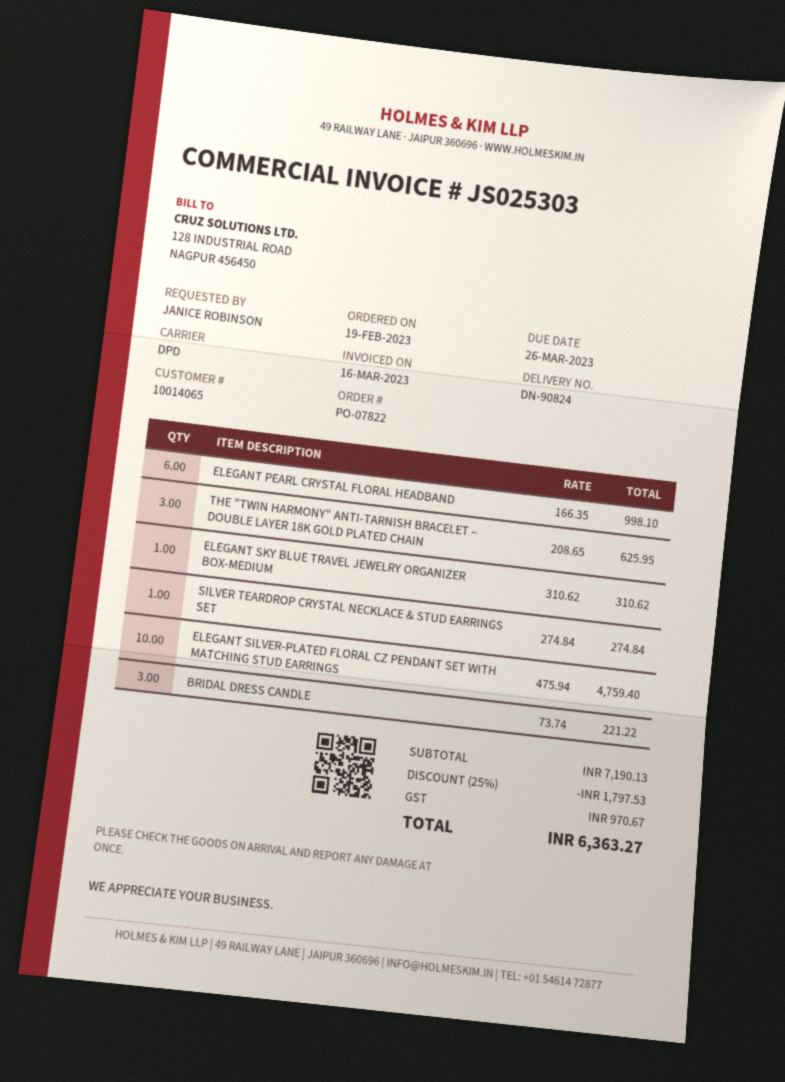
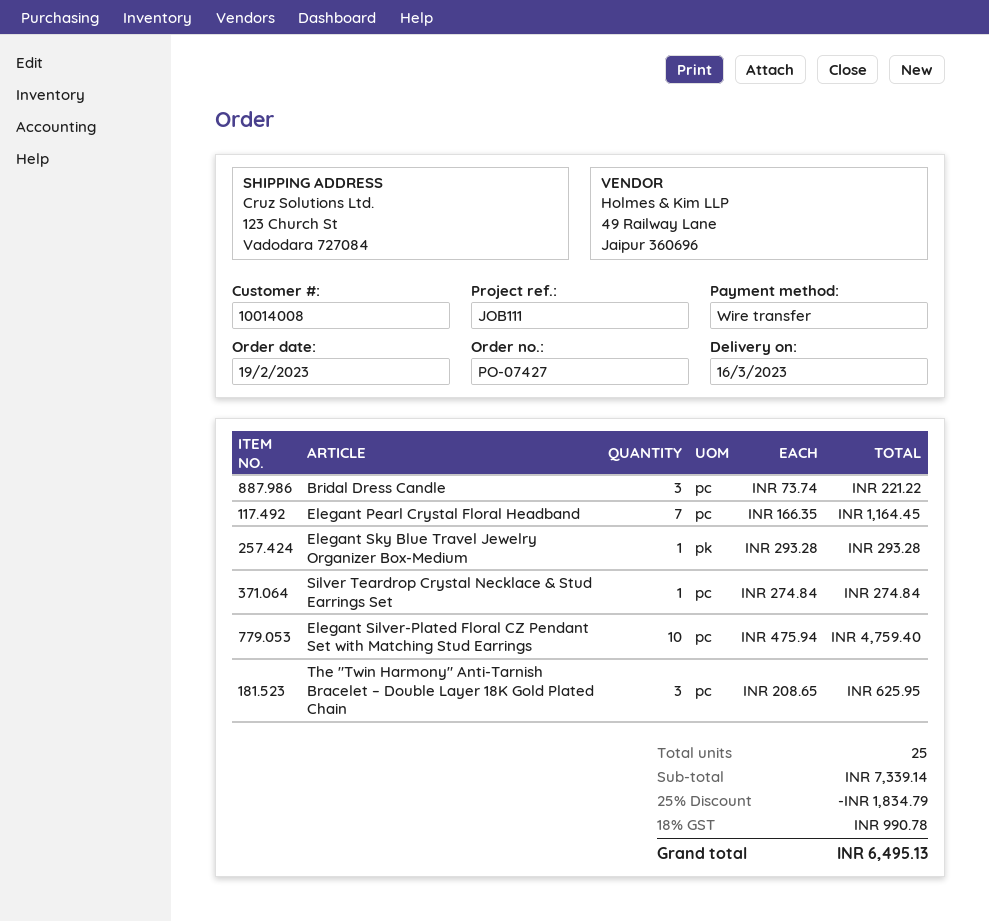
order number: PO-07822 -> PO-07427
customer number: 10014065 -> 10014008
ELEGANT PEARL CRYSTAL FLORAL HEADBAND: 6 x 166.35 = 998.10 -> 7 x 166.35 = 1164.45
ELEGANT SKY BLUE TRAVEL JEWELRY ORGANIZER BOX-MEDIUM: 1 x 310.62 = 310.62 -> 1 x 293.28 = 293.28
subtotal: 7190.13 -> 7339.14
discount: 25% = 1797.53 -> 25% = 1834.79
tax: 970.67 -> 990.78
total: 6363.27 -> 6495.13

